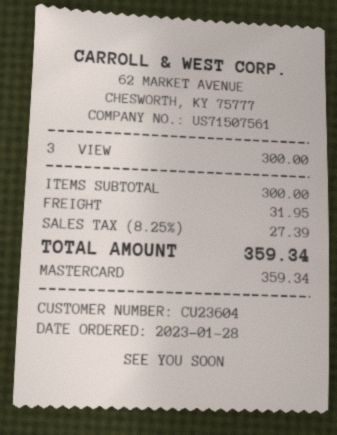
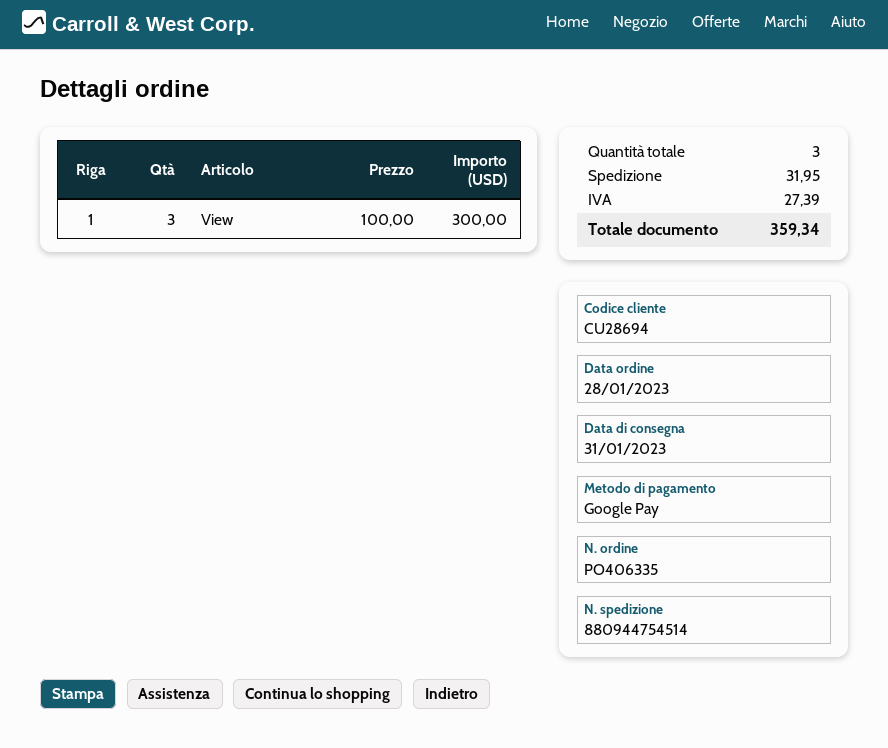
customer number: CU23604 -> CU28694
payment method: Mastercard -> Google Pay

